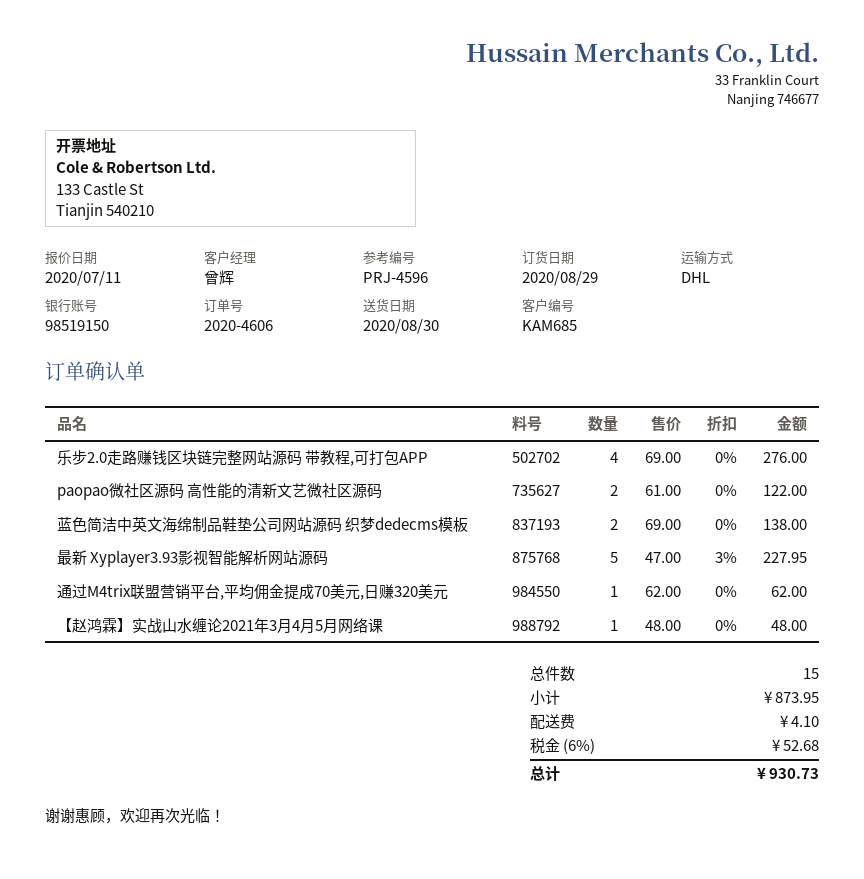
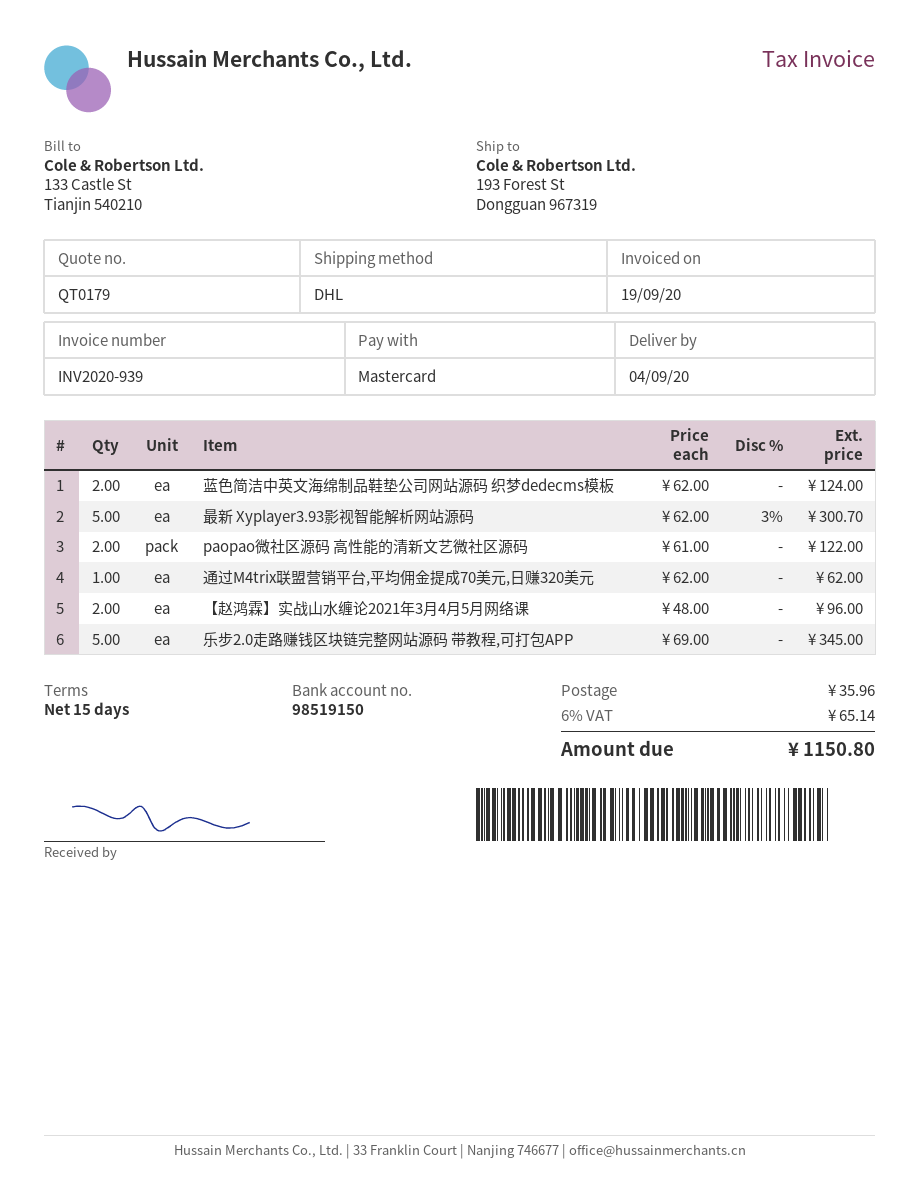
delivery date: 2020-08-30 -> 2020-09-04
乐步2.0走路赚钱区块链完整网站源码 带教程,可打包APP: 4 x 69.00 = 276.00 -> 5 x 69.00 = 345.00
蓝色简洁中英文海绵制品鞋垫公司网站源码 织梦dedecms模板: 2 x 69.00 = 138.00 -> 2 x 62.00 = 124.00
最新 Xyplayer3.93影视智能解析网站源码: 5 x 47.00 - 3% = 227.95 -> 5 x 62.00 - 3% = 300.70
【赵鸿霖】实战山水缠论2021年3月4月5月网络课: 1 x 48.00 = 48.00 -> 2 x 48.00 = 96.00
shipping: 4.10 -> 35.96
tax: 6% = 52.68 -> 6% = 65.14
total: 930.73 -> 1150.80

